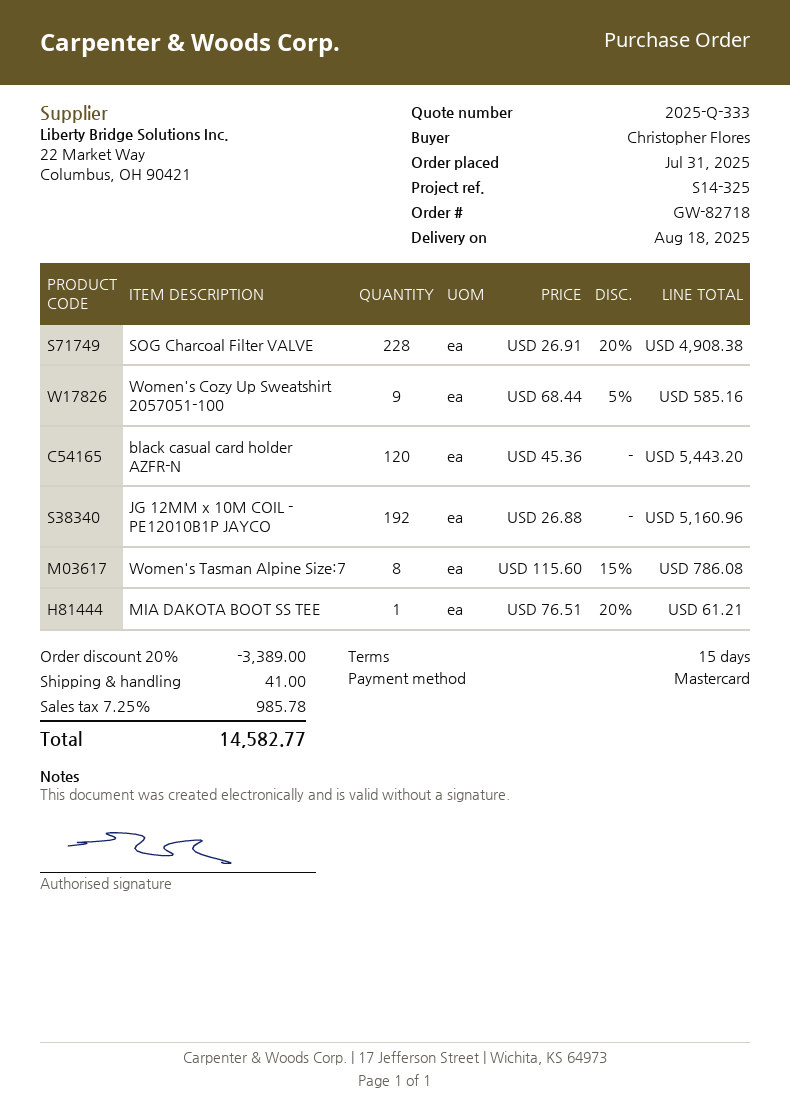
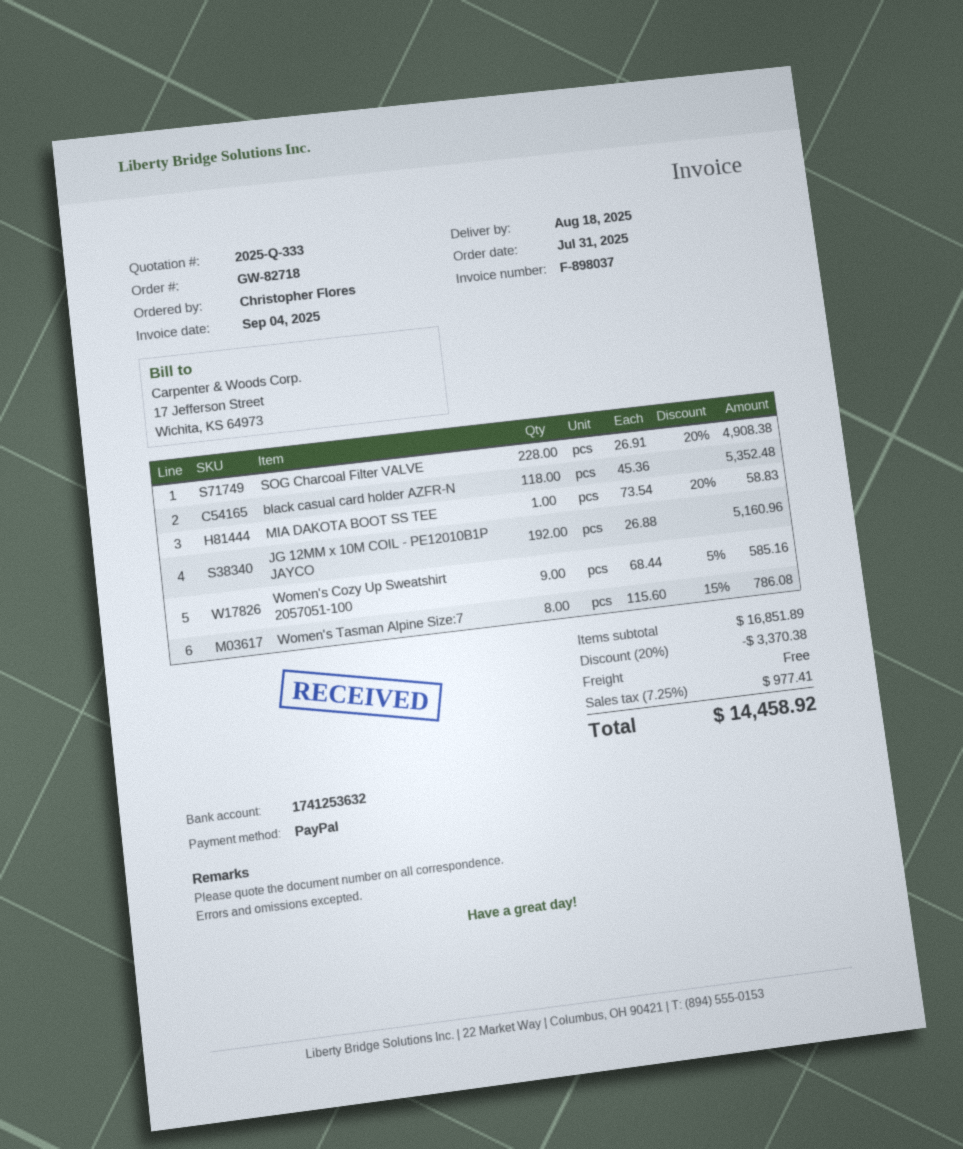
payment method: Mastercard -> PayPal
black casual card holder AZFR-N: 120 x 45.36 = 5443.20 -> 118 x 45.36 = 5352.48
MIA DAKOTA BOOT SS TEE: 1 x 76.51 - 20% = 61.21 -> 1 x 73.54 - 20% = 58.83
discount: 20% = 3389.00 -> 20% = 3370.38
shipping: 41.00 -> 0.00
tax: 7.25% = 985.78 -> 7.25% = 977.41
total: 14582.77 -> 14458.92

